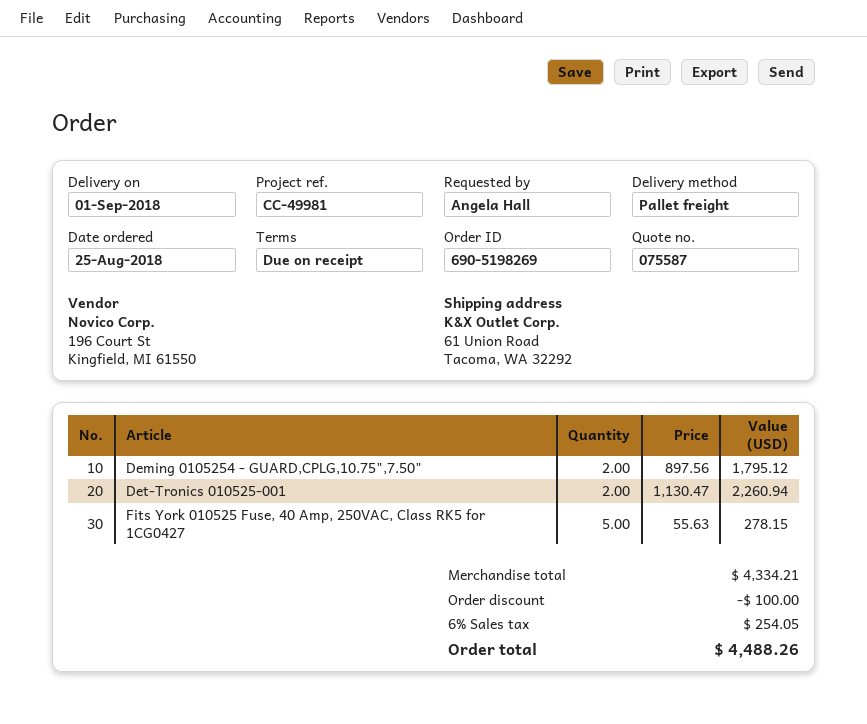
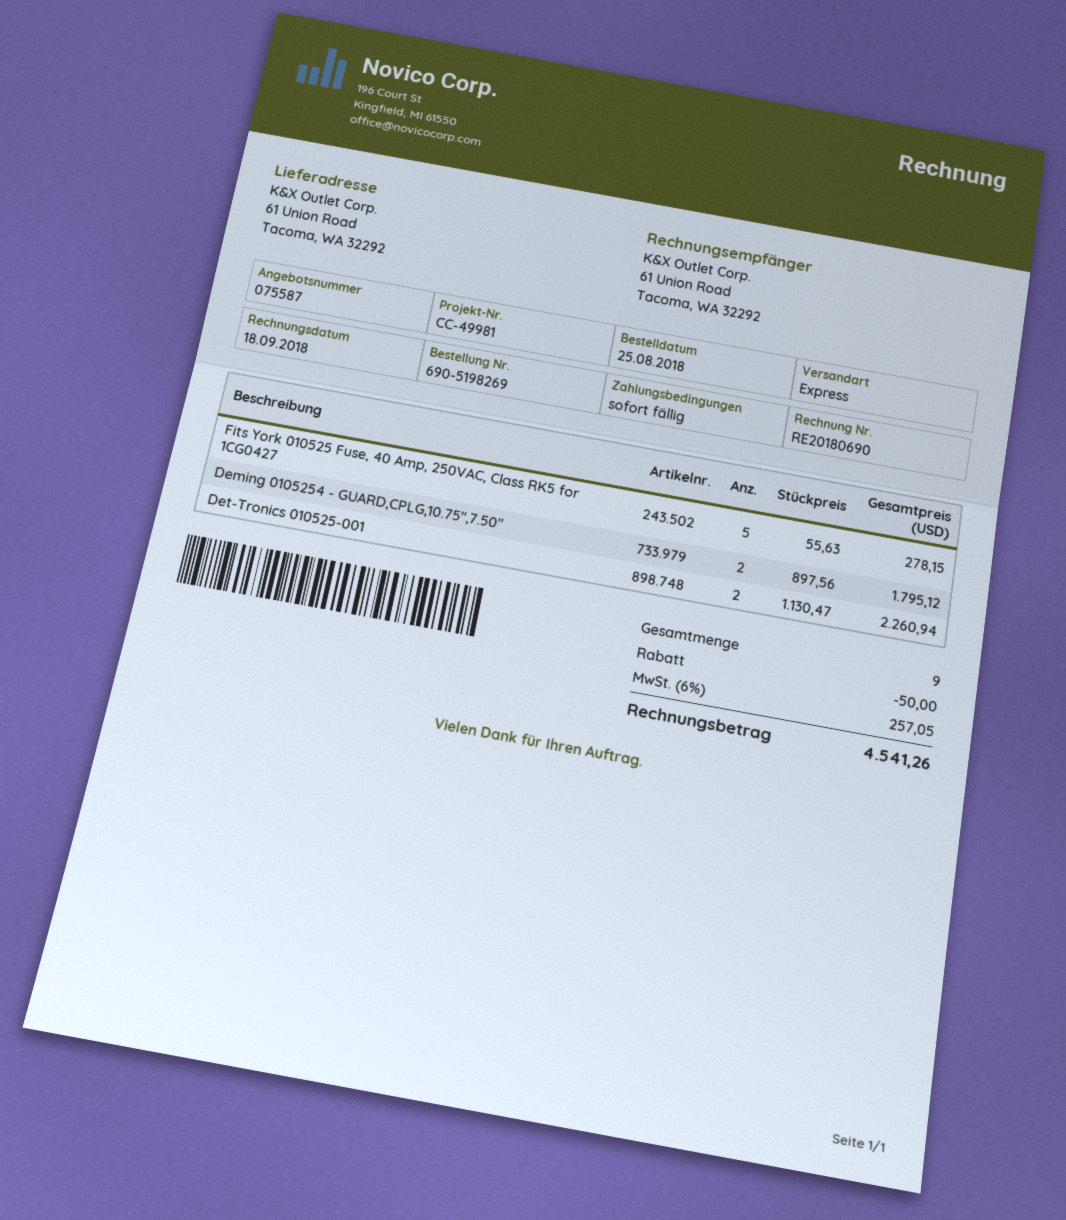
shipping method: pallet freight -> express
discount: 100.00 -> 50.00
tax: 6% = 254.05 -> 6% = 257.05
total: 4488.26 -> 4541.26

